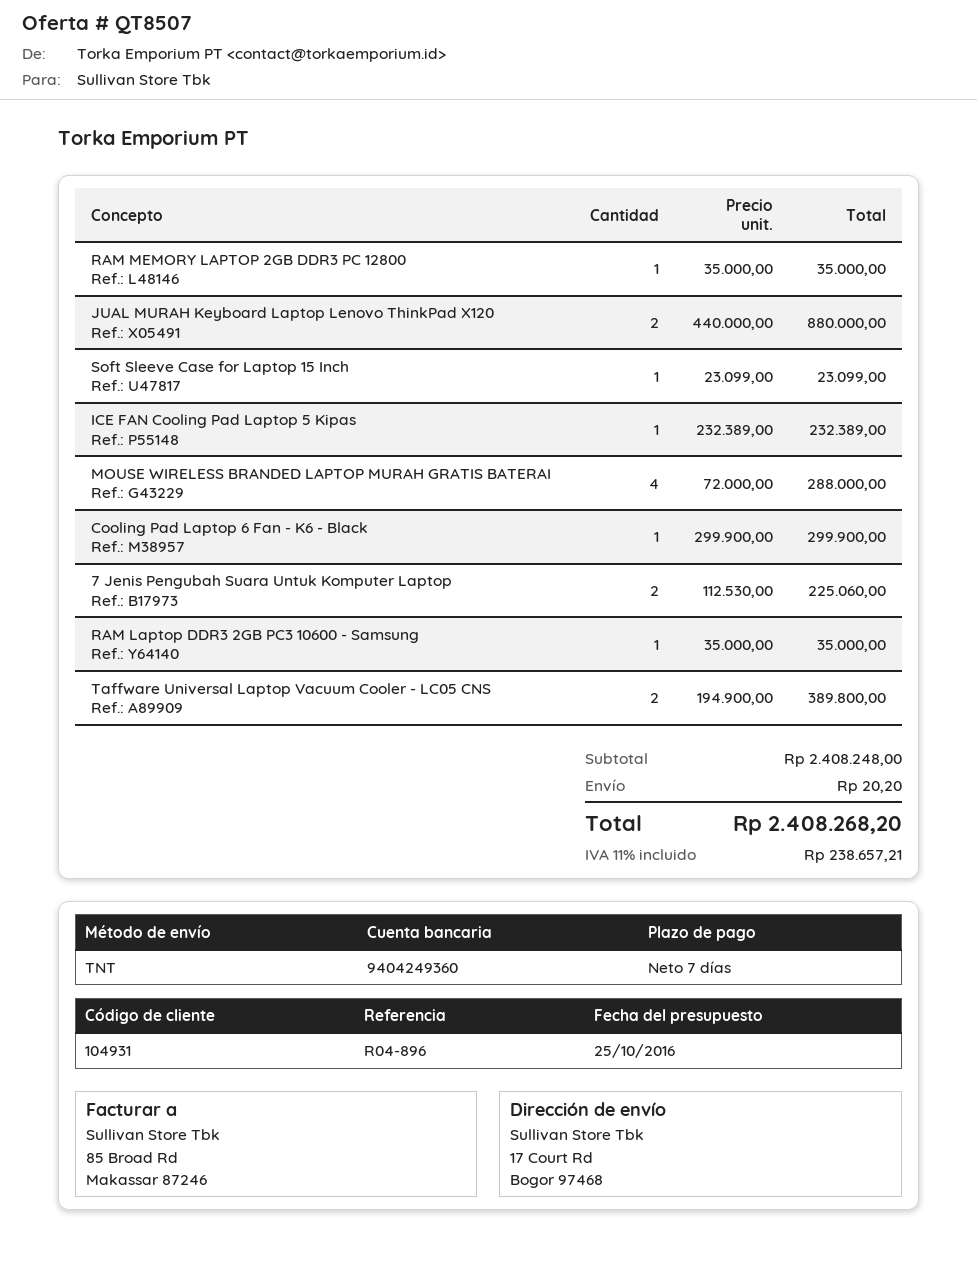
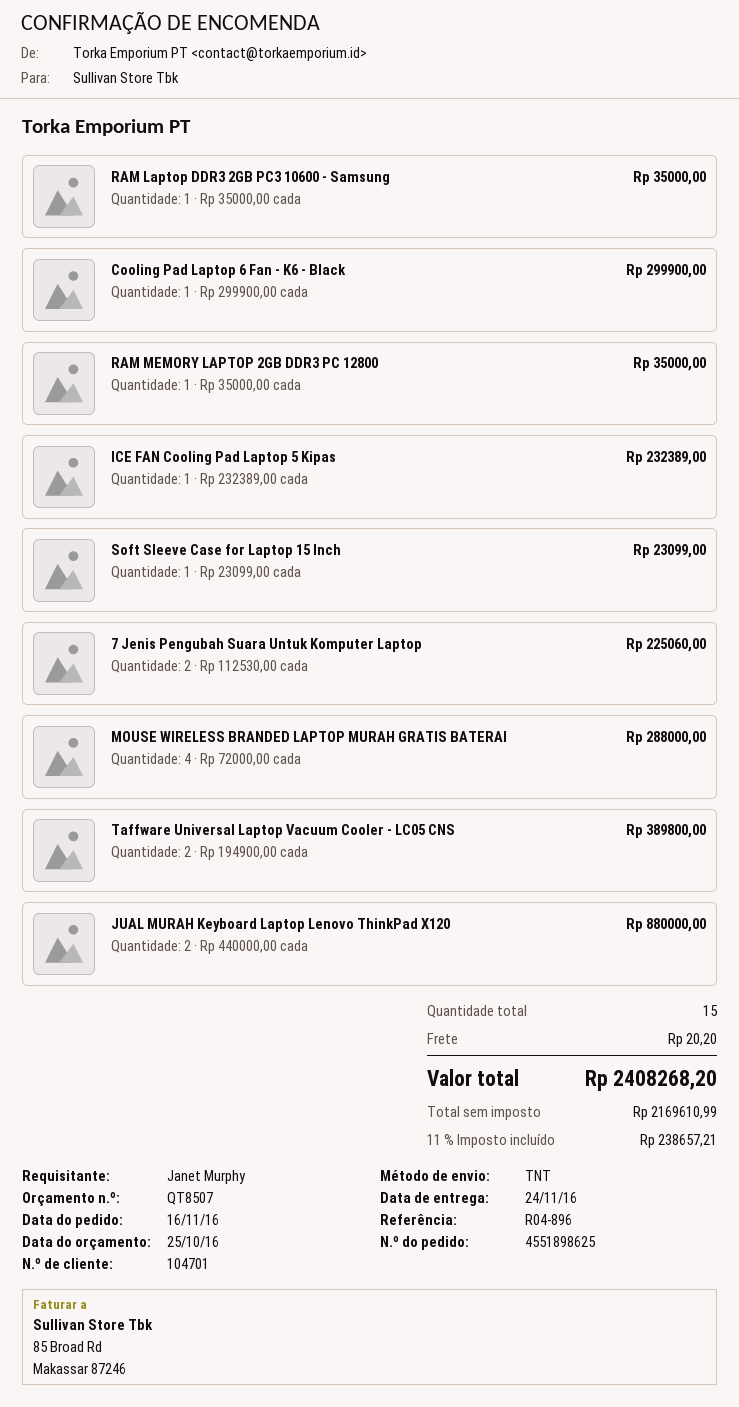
customer number: 104931 -> 104701

